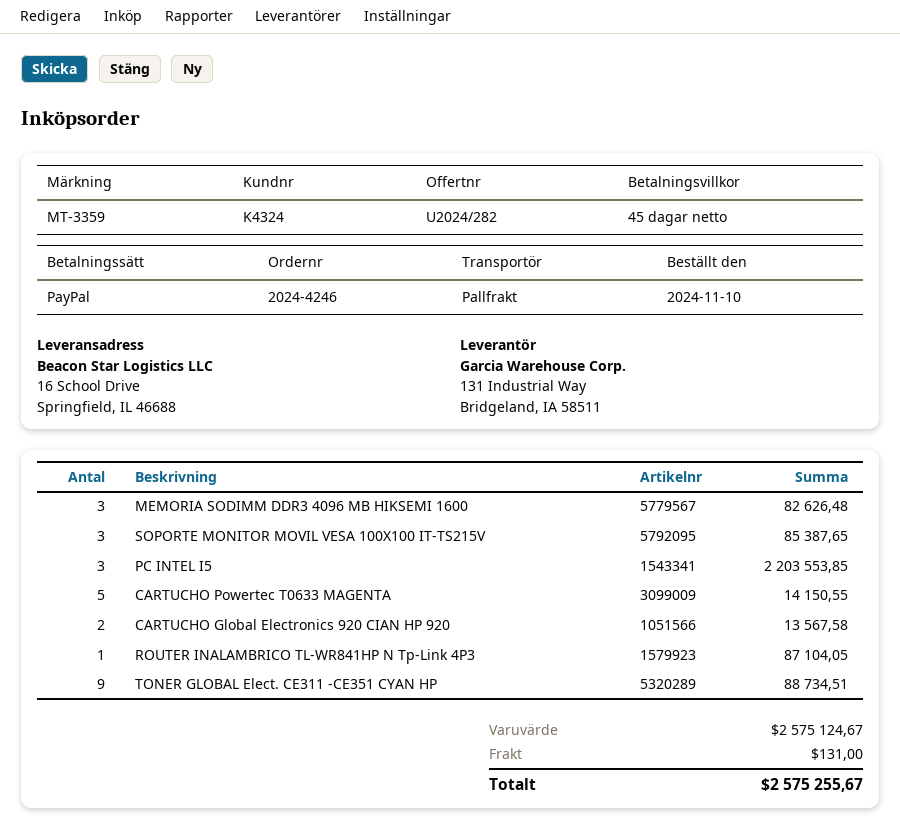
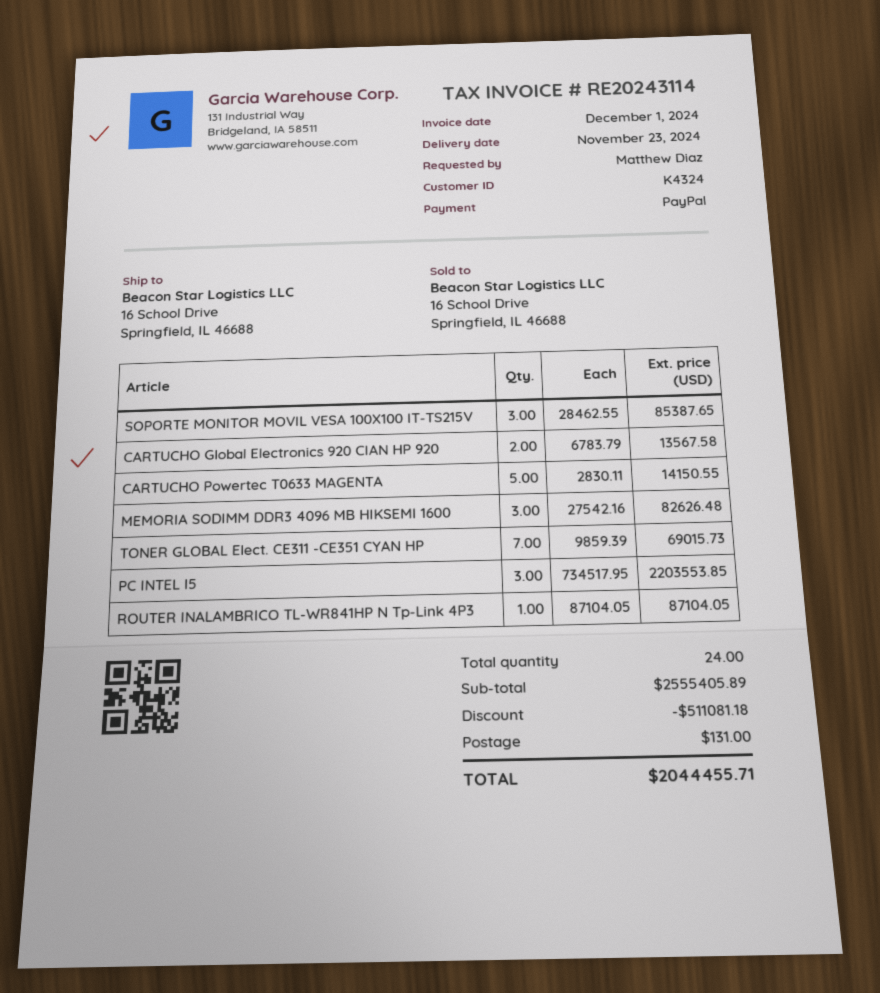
TONER GLOBAL Elect. CE311 -CE351 CYAN HP: 9 for 88734.51 -> 7 for 69015.73
subtotal: 2575124.67 -> 2555405.89
discount: none -> 511081.18
total: 2575255.67 -> 2044455.71

